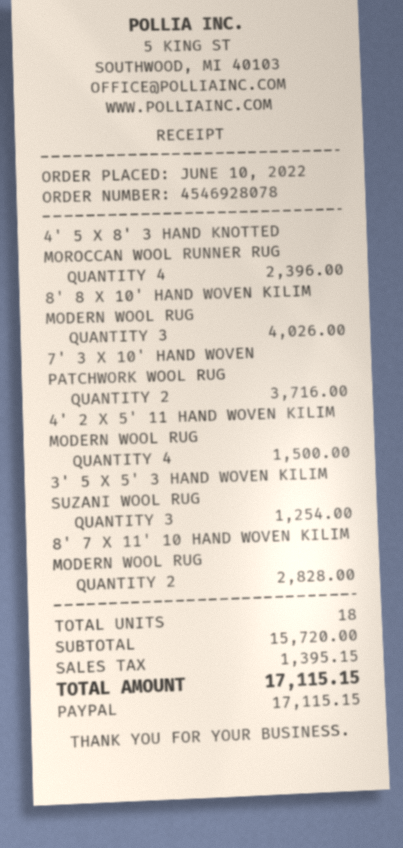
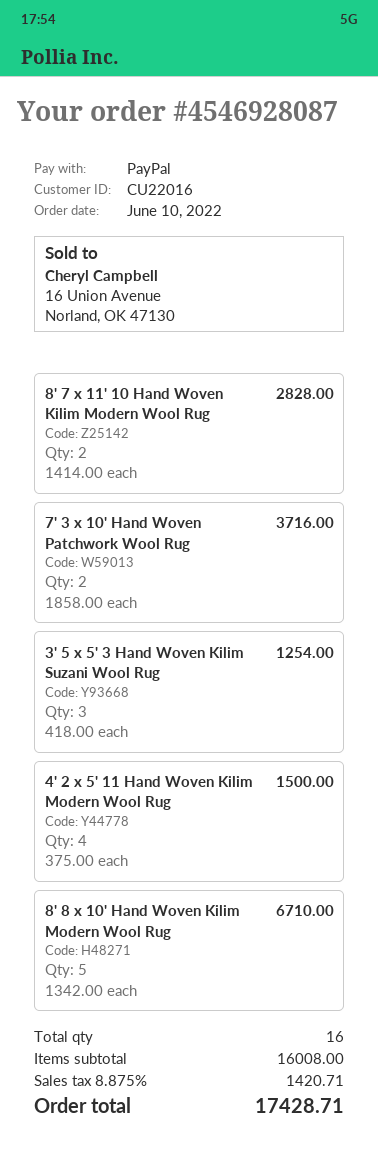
order number: 4546928078 -> 4546928087
4' 5 X 8' 3 HAND KNOTTED MOROCCAN WOOL RUNNER RUG: 4 for 2396.00 -> none
8' 8 X 10' HAND WOVEN KILIM MODERN WOOL RUG: 3 for 4026.00 -> 5 for 6710.00
total quantity: 18 -> 16
subtotal: 15720.00 -> 16008.00
tax: 1395.15 -> 1420.71
total: 17115.15 -> 17428.71

